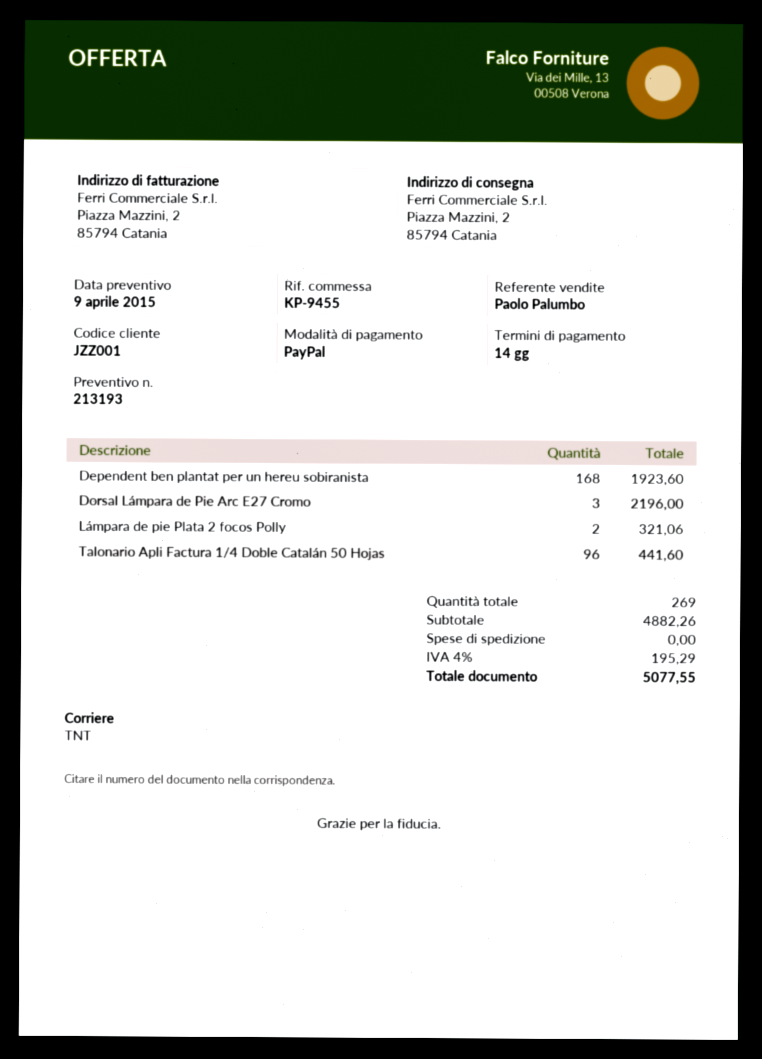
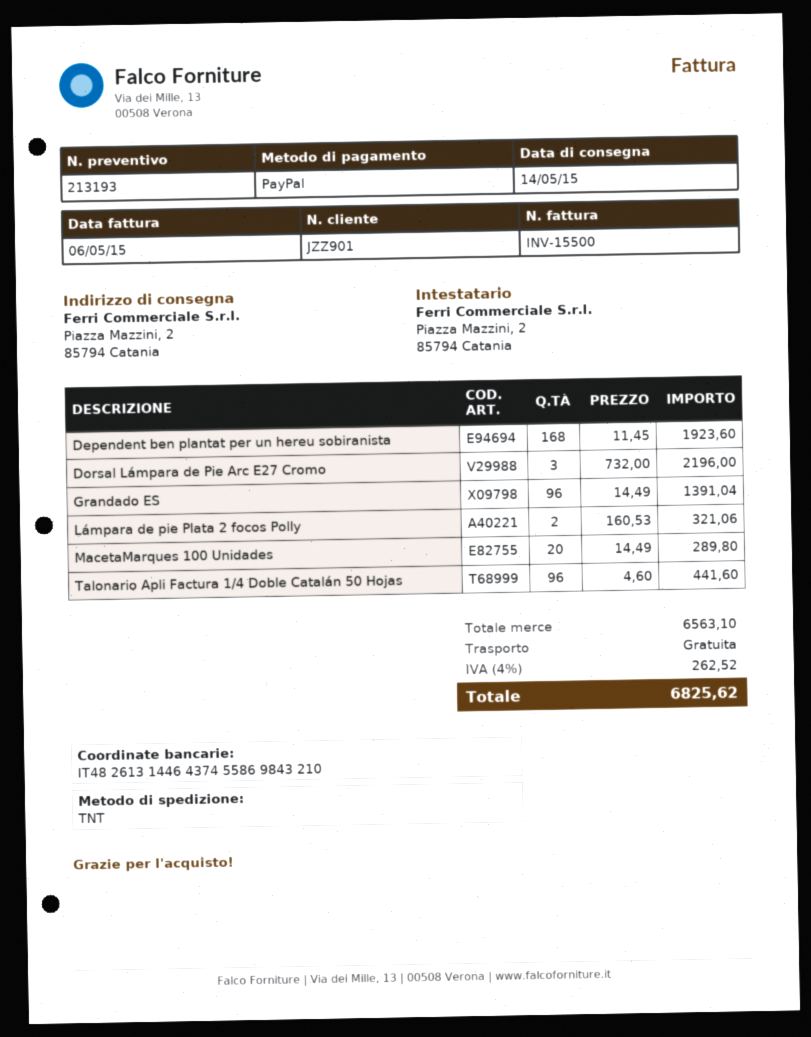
customer number: JZZ001 -> JZZ901
Grandado ES: none -> 96 for 1391.04
MacetaMarques 100 Unidades: none -> 20 for 289.80
subtotal: 4882.26 -> 6563.10
tax: 4% = 195.29 -> 4% = 262.52
total: 5077.55 -> 6825.62

